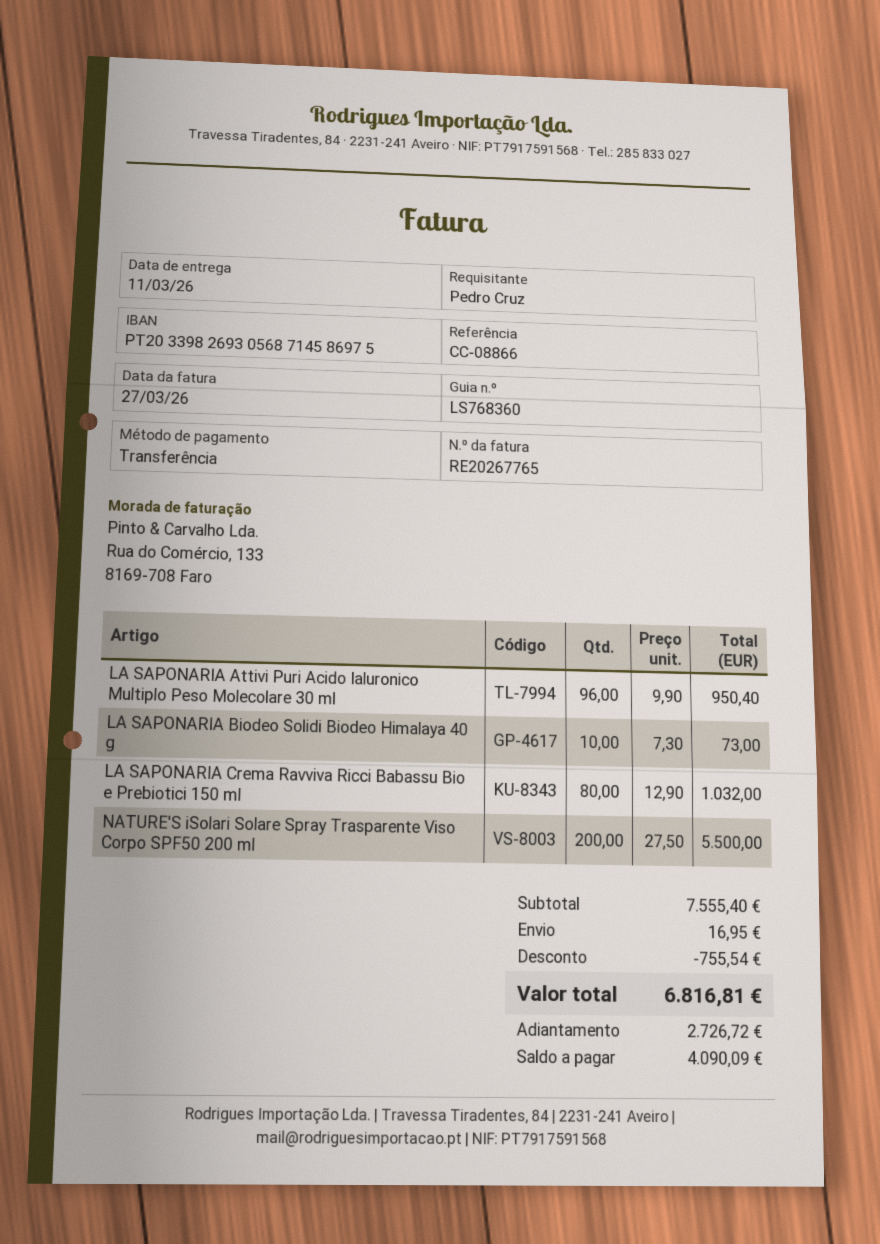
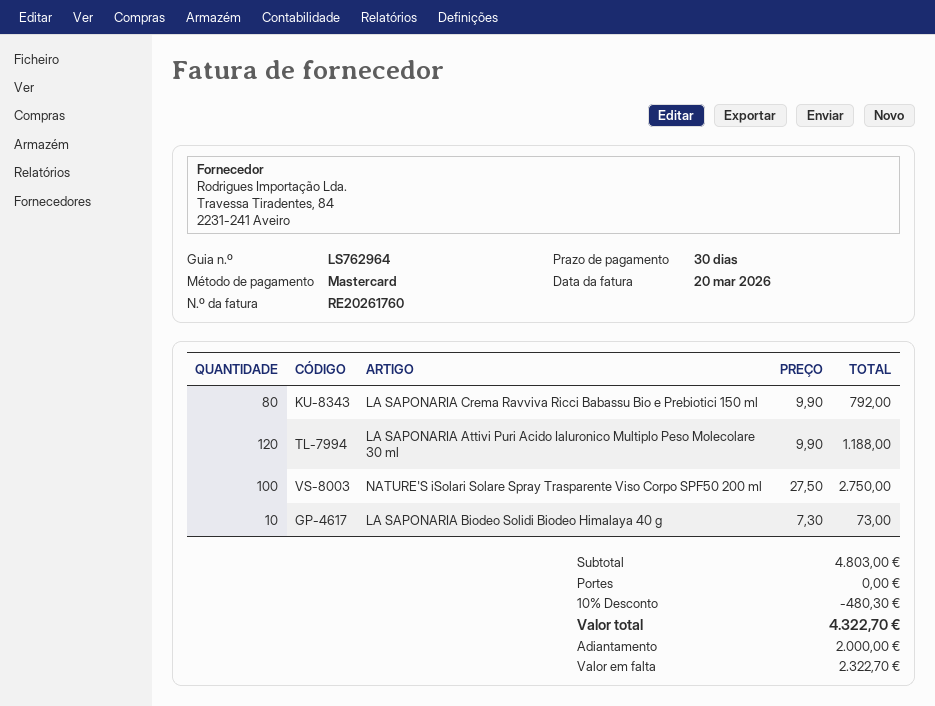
delivery note number: LS768360 -> LS762964
invoice number: RE20267765 -> RE20261760
invoice date: 2026-03-27 -> 2026-03-20
payment method: bank transfer -> Mastercard
LA SAPONARIA Attivi Puri Acido Ialuronico Multiplo Peso Molecolare 30 ml: 96 x 9.90 = 950.40 -> 120 x 9.90 = 1188.00
LA SAPONARIA Crema Ravviva Ricci Babassu Bio e Prebiotici 150 ml: 80 x 12.90 = 1032.00 -> 80 x 9.90 = 792.00
NATURE'S iSolari Solare Spray Trasparente Viso Corpo SPF50 200 ml: 200 x 27.50 = 5500.00 -> 100 x 27.50 = 2750.00
subtotal: 7555.40 -> 4803.00
discount: 755.54 -> 480.30
shipping: 16.95 -> 0.00
total: 6816.81 -> 4322.70
deposit: 2726.72 -> 2000.00
balance: 4090.09 -> 2322.70

